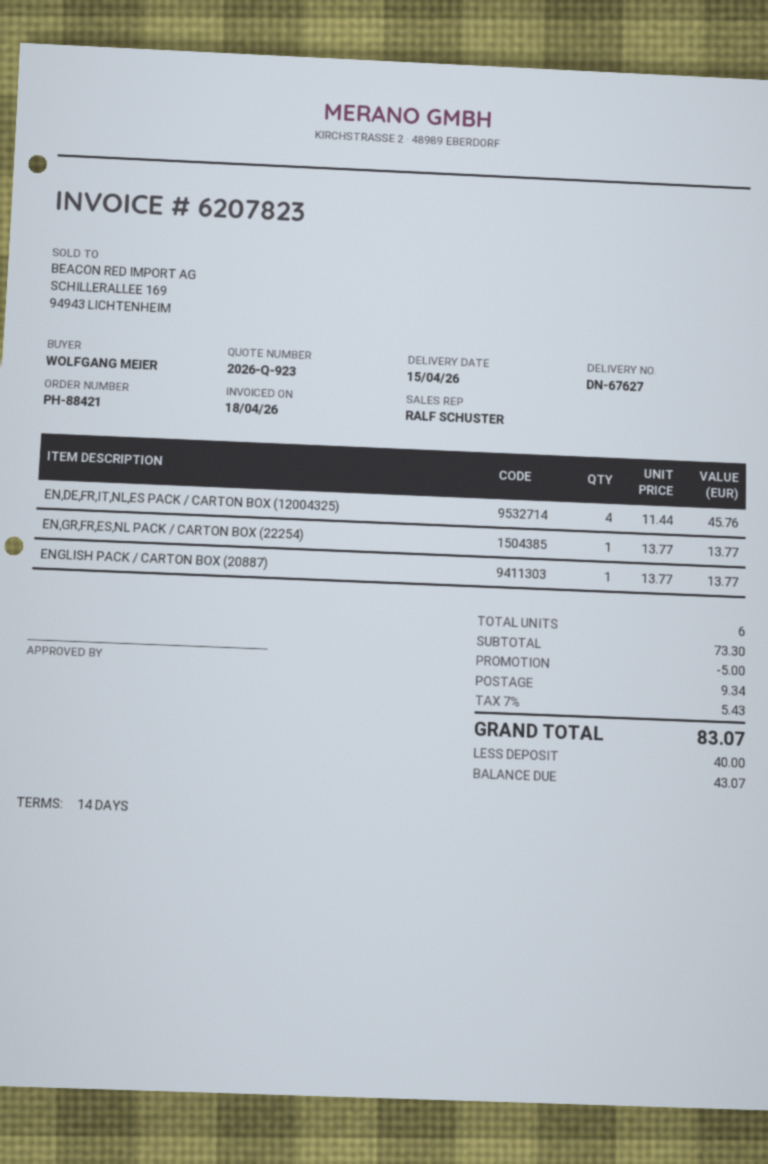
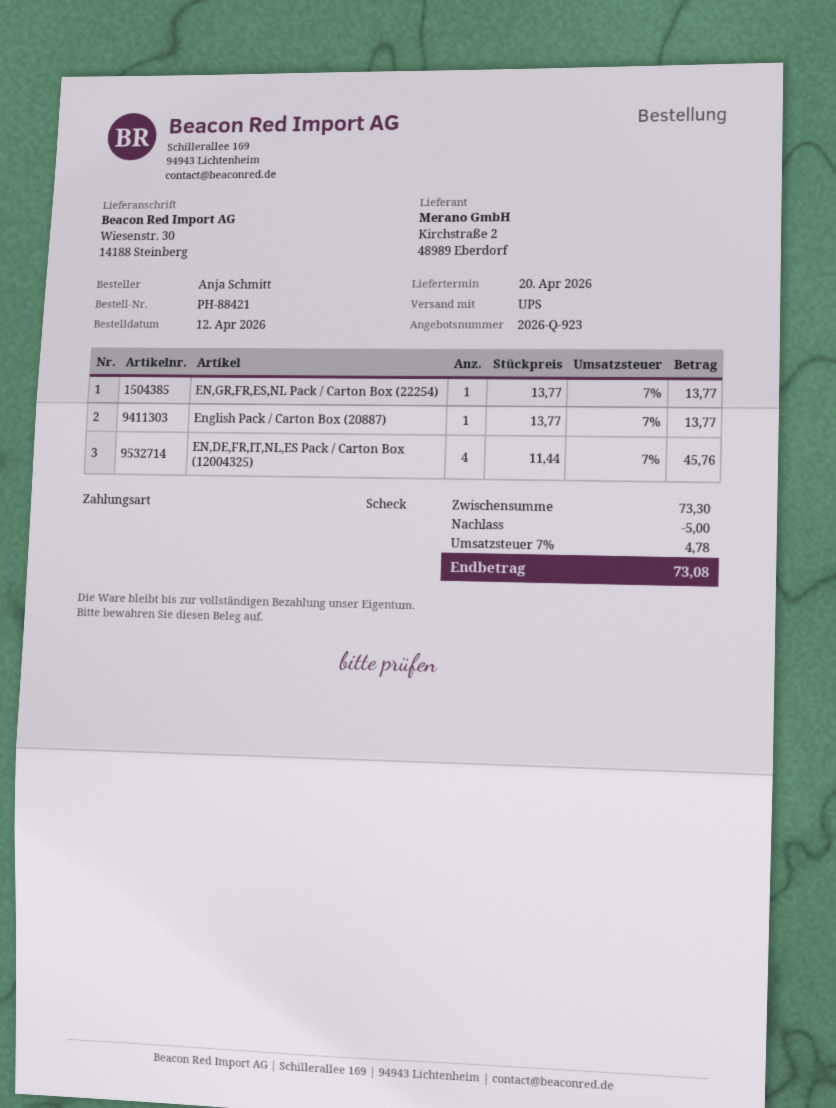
delivery date: 2026-04-15 -> 2026-04-20
ordered by: WOLFGANG MEIER -> Anja Schmitt
shipping: 9.34 -> none
tax: 7% = 5.43 -> 7% = 4.78
total: 83.07 -> 73.08

